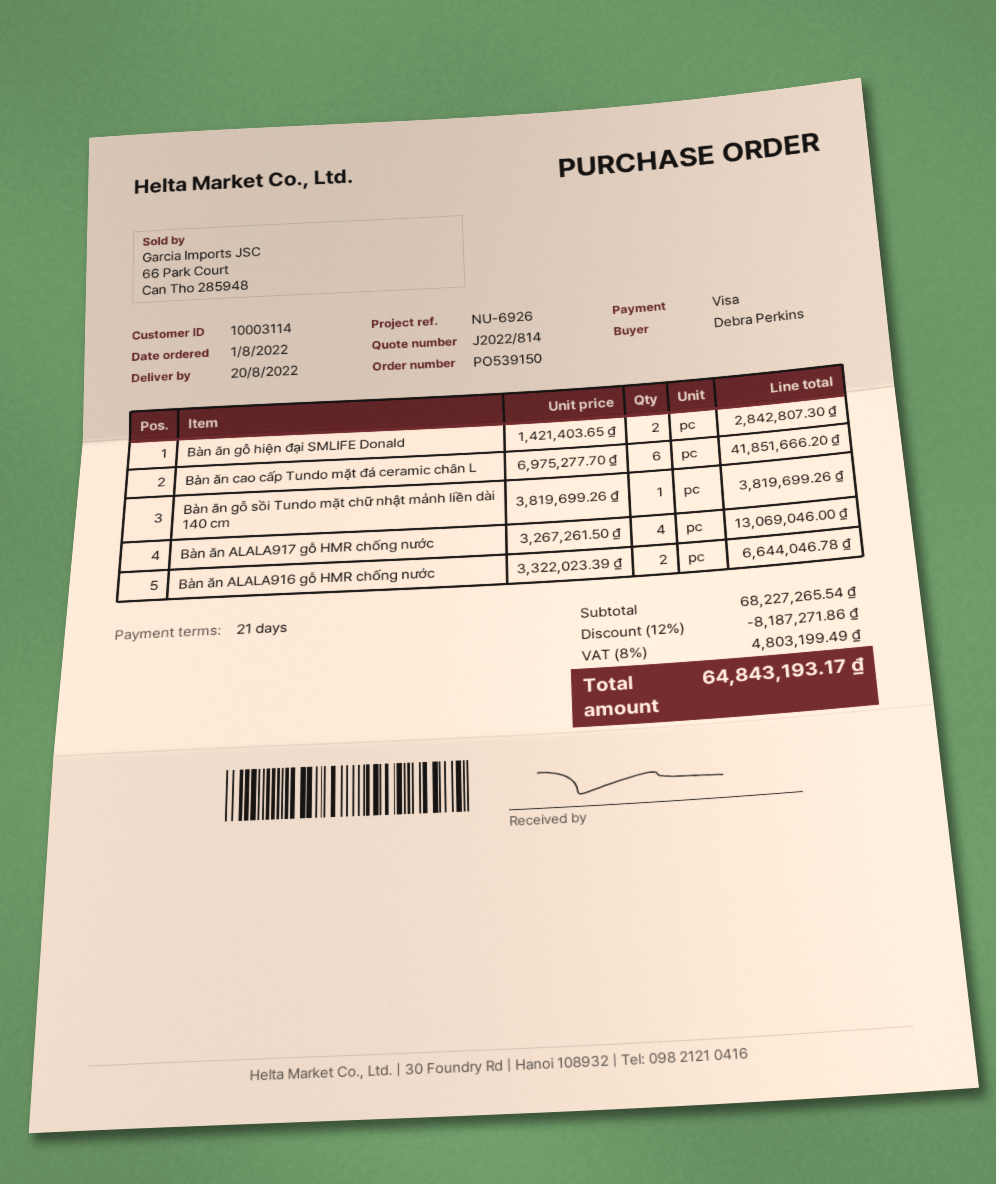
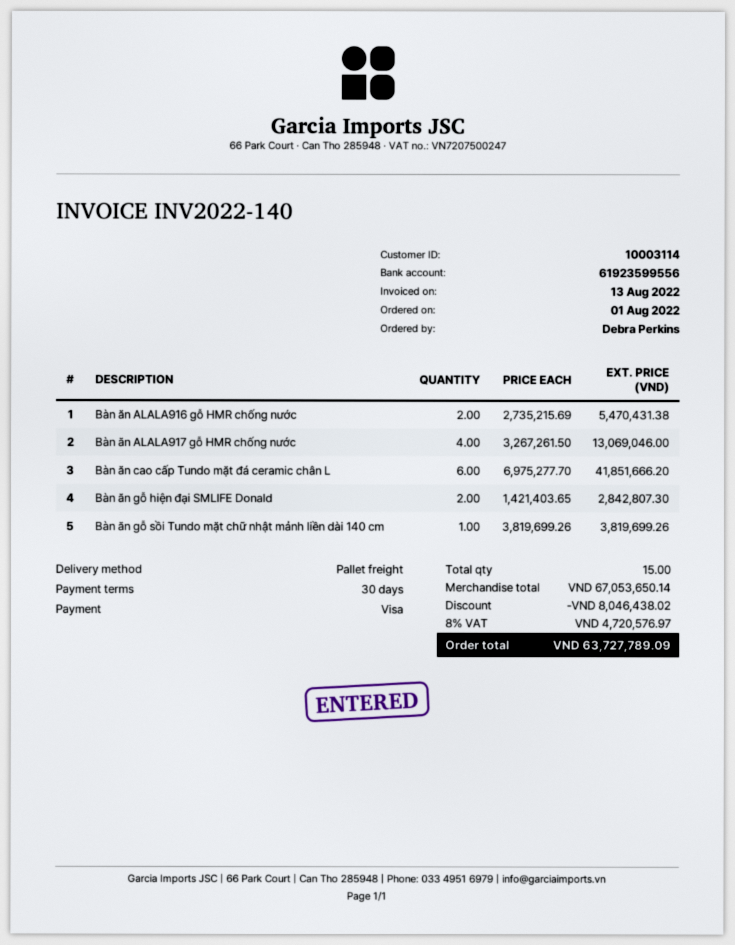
payment terms: 21 days -> 30 days
Bàn ăn ALALA916 gỗ HMR chống nước: 2 x 3322023.39 = 6644046.78 -> 2 x 2735215.69 = 5470431.38
subtotal: 68227265.54 -> 67053650.14
discount: 8187271.86 -> 8046438.02
tax: 8% = 4803199.49 -> 8% = 4720576.97
total: 64843193.17 -> 63727789.09

